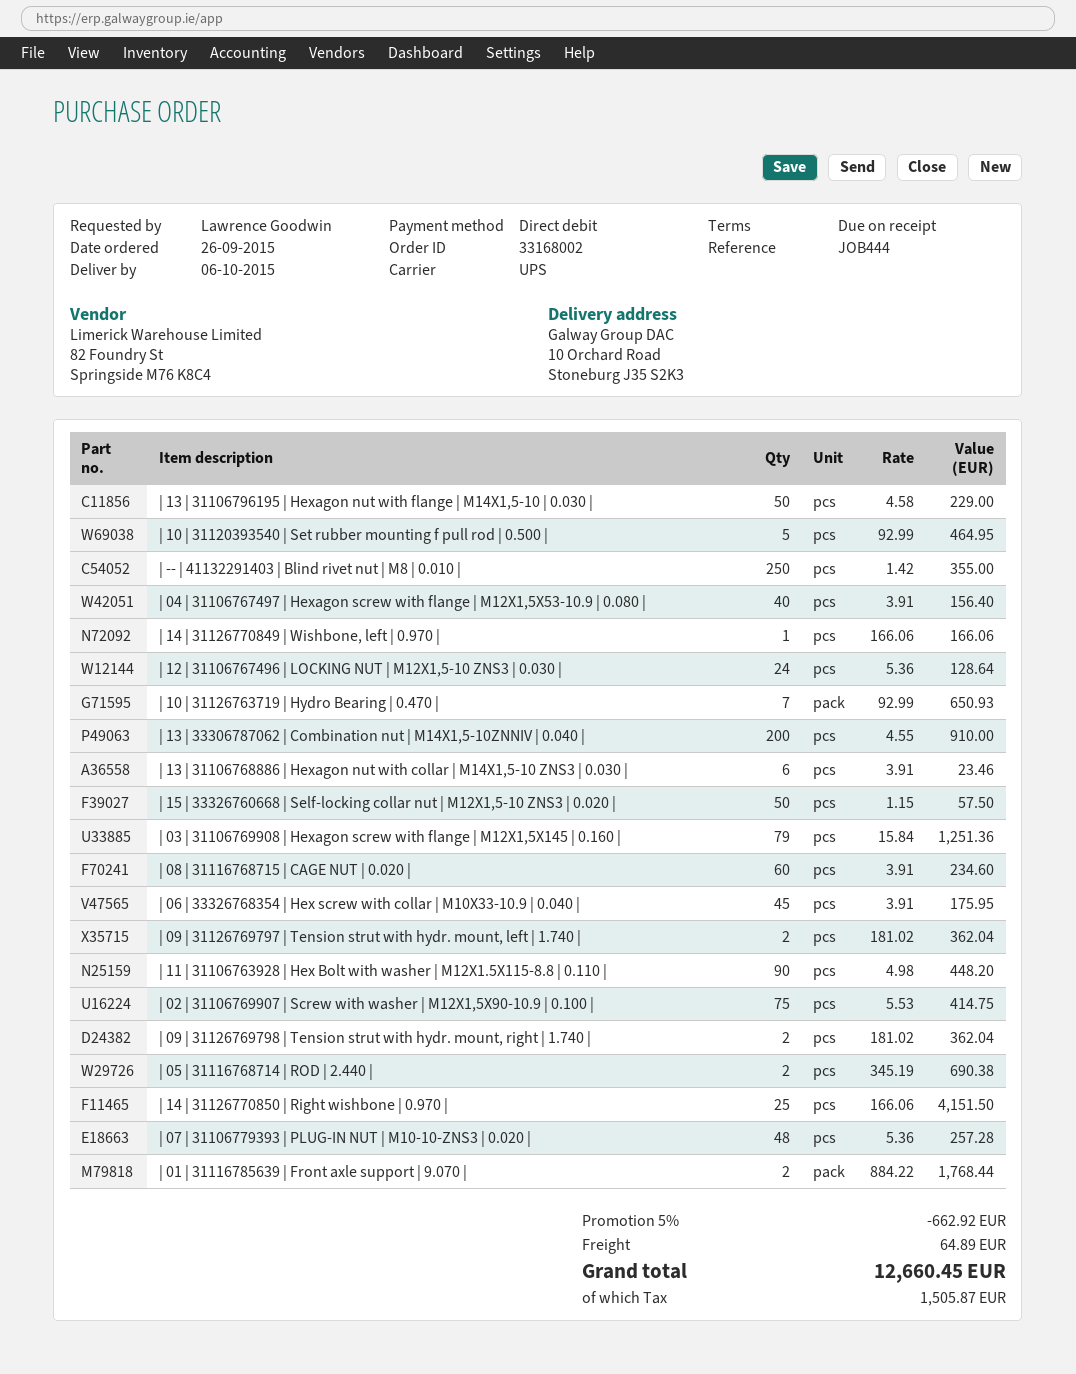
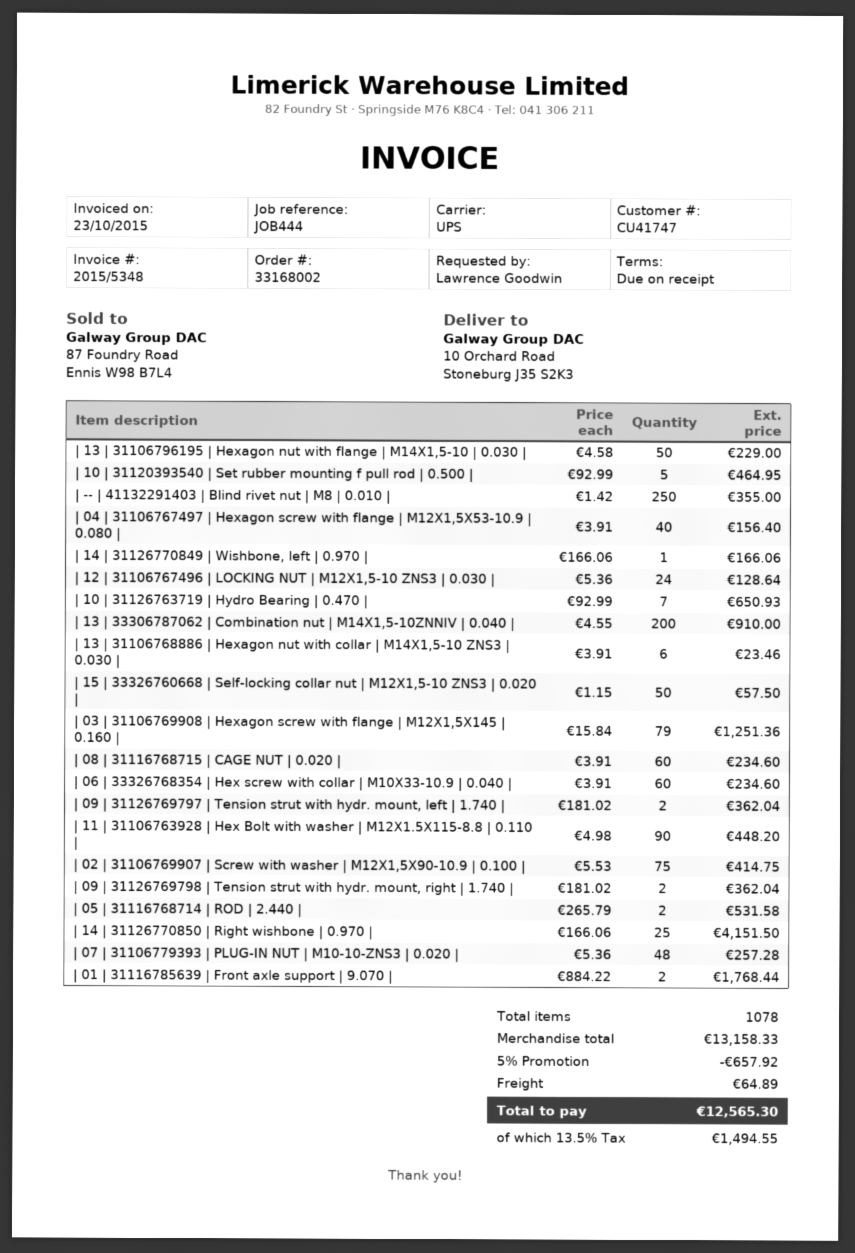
| 06 | 33326768354 | Hex screw with collar | M10X33-10.9 | 0.040 |: 45 x 3.91 = 175.95 -> 60 x 3.91 = 234.60
| 05 | 31116768714 | ROD | 2.440 |: 2 x 345.19 = 690.38 -> 2 x 265.79 = 531.58
discount: 5% = 662.92 -> 5% = 657.92
tax: 1505.87 -> 1494.55
total: 12660.45 -> 12565.30

